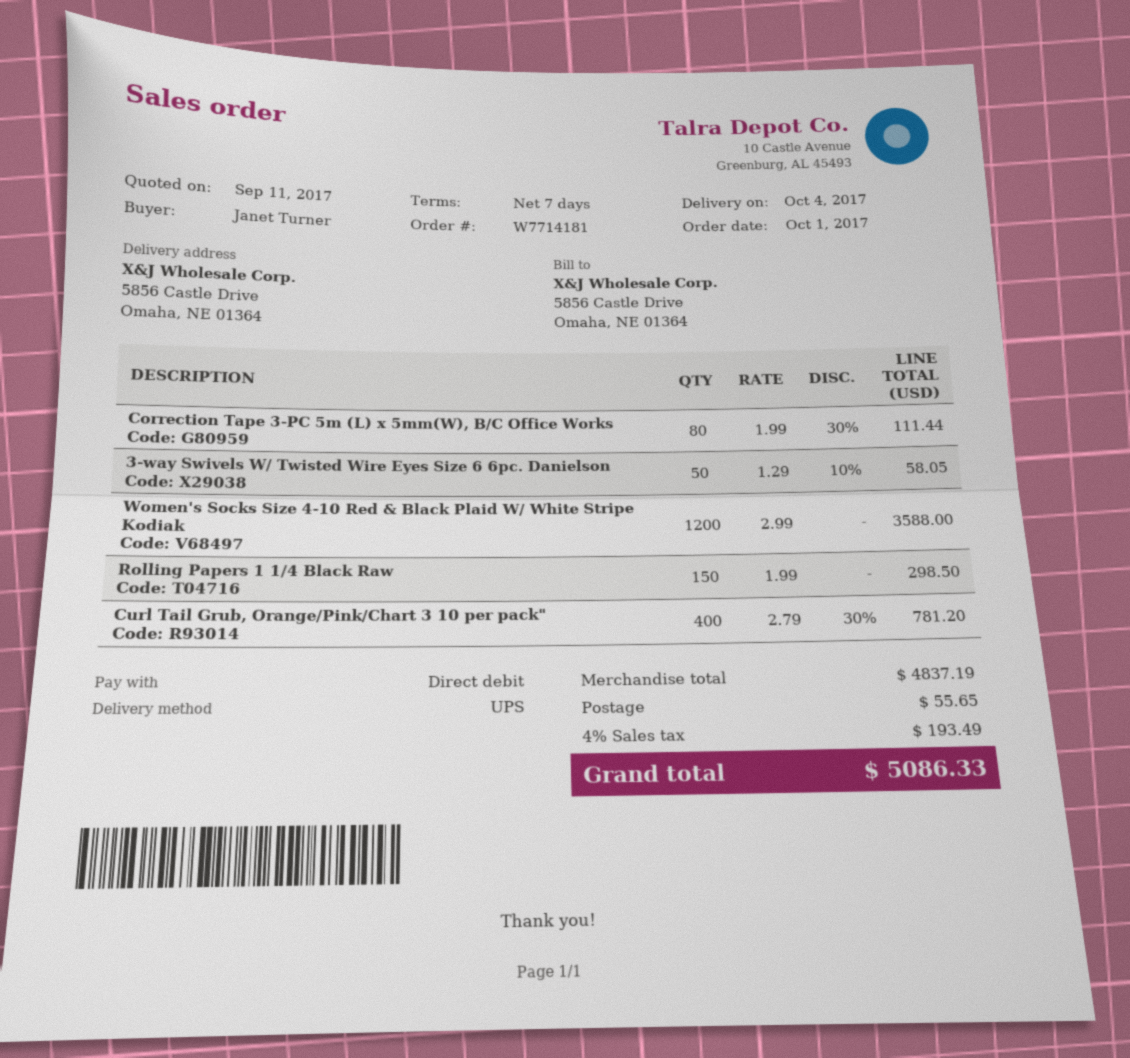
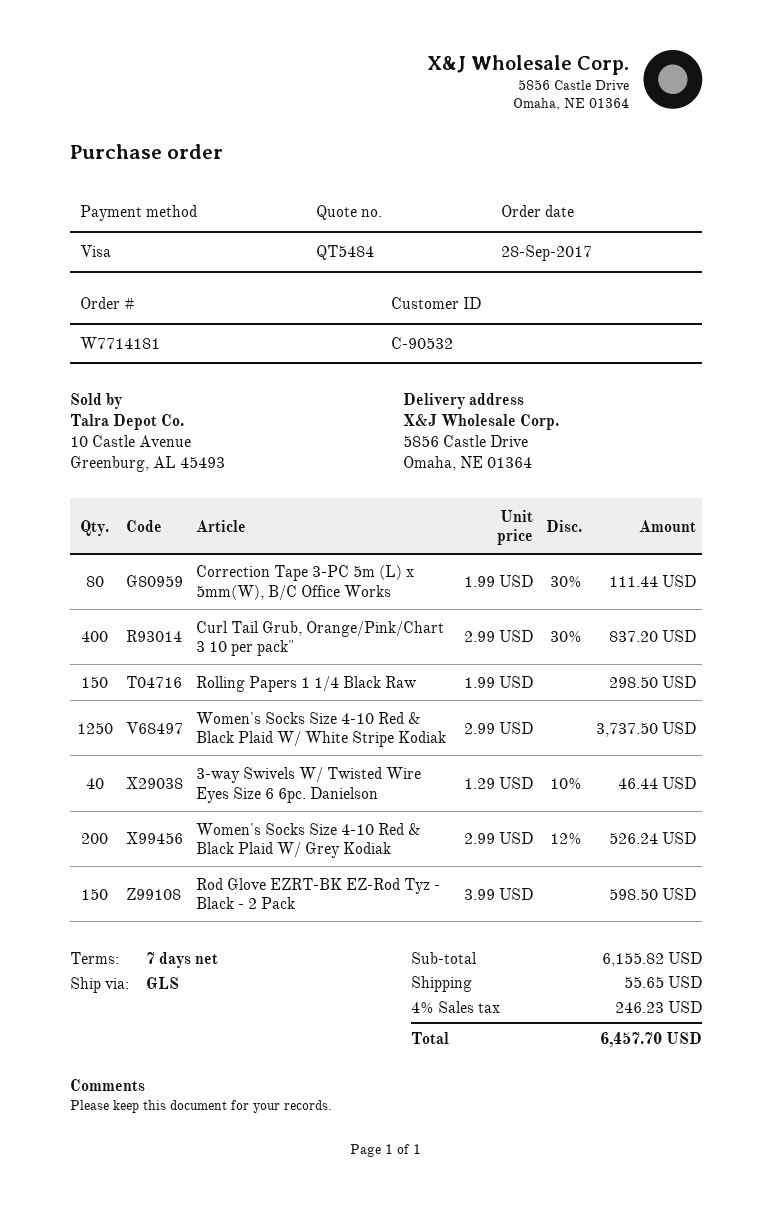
order date: 2017-10-01 -> 2017-09-28
payment method: direct debit -> Visa
shipping method: UPS -> GLS
3-way Swivels W/ Twisted Wire Eyes Size 6 6pc. Danielson: 50 x 1.29 - 10% = 58.05 -> 40 x 1.29 - 10% = 46.44
Women's Socks Size 4-10 Red & Black Plaid W/ White Stripe Kodiak: 1200 x 2.99 = 3588.00 -> 1250 x 2.99 = 3737.50
Curl Tail Grub, Orange/Pink/Chart 3 10 per pack": 400 x 2.79 - 30% = 781.20 -> 400 x 2.99 - 30% = 837.20
Women's Socks Size 4-10 Red & Black Plaid W/ Grey Kodiak: none -> 200 x 2.99 - 12% = 526.24
Rod Glove EZRT-BK EZ-Rod Tyz - Black - 2 Pack: none -> 150 x 3.99 = 598.50
subtotal: 4837.19 -> 6155.82
tax: 4% = 193.49 -> 4% = 246.23
total: 5086.33 -> 6457.70

